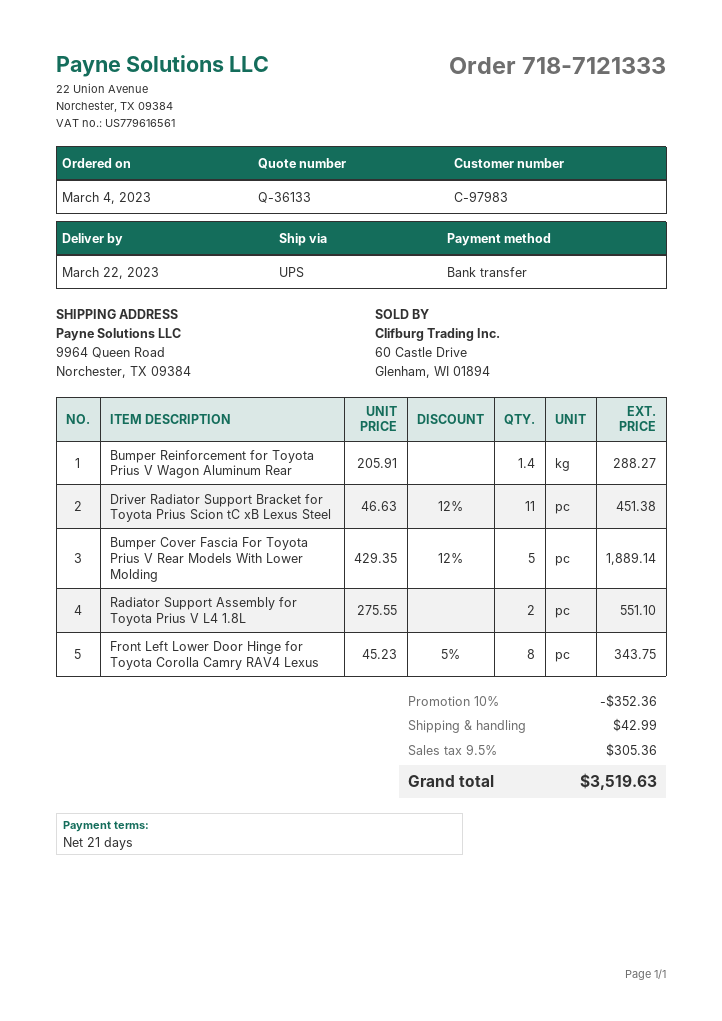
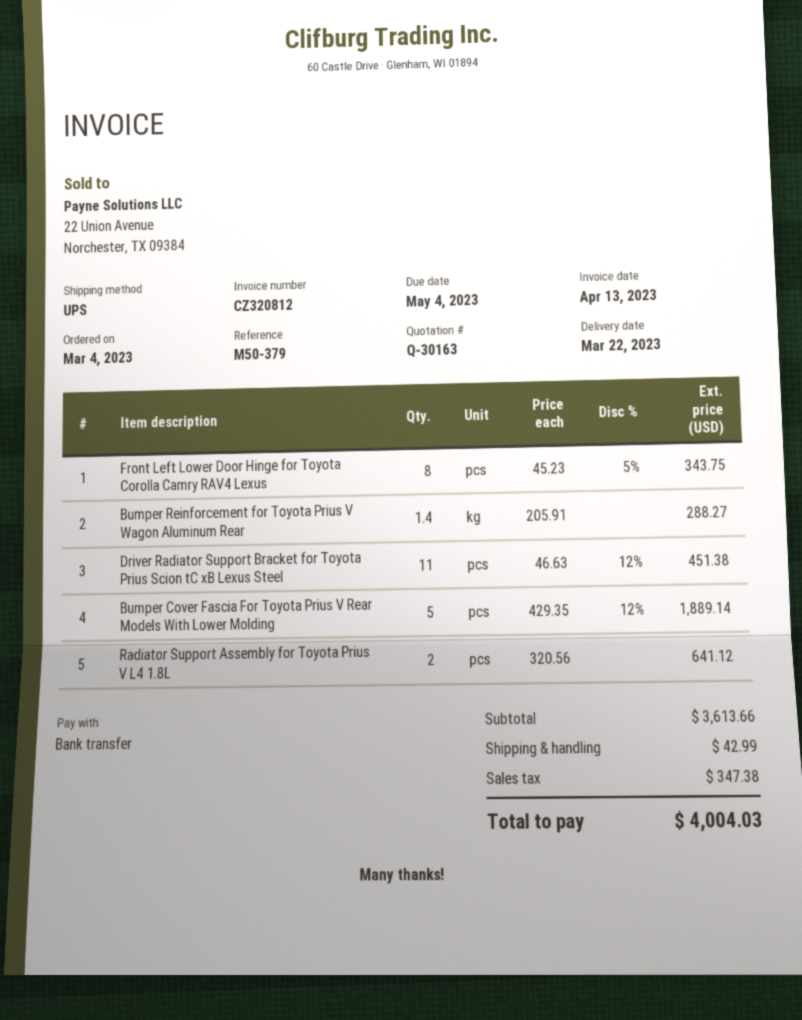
quote number: Q-36133 -> Q-30163
Radiator Support Assembly for Toyota Prius V L4 1.8L: 2 x 275.55 = 551.10 -> 2 x 320.56 = 641.12
discount: 10% = 352.36 -> none
tax: 305.36 -> 347.38
total: 3519.63 -> 4004.03

